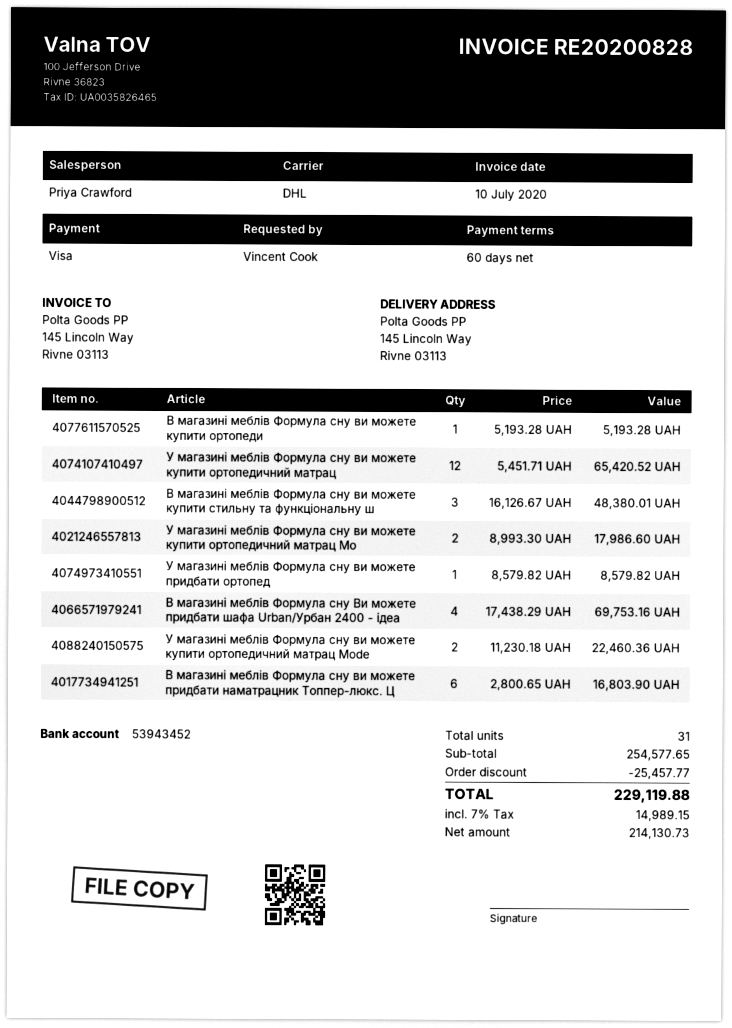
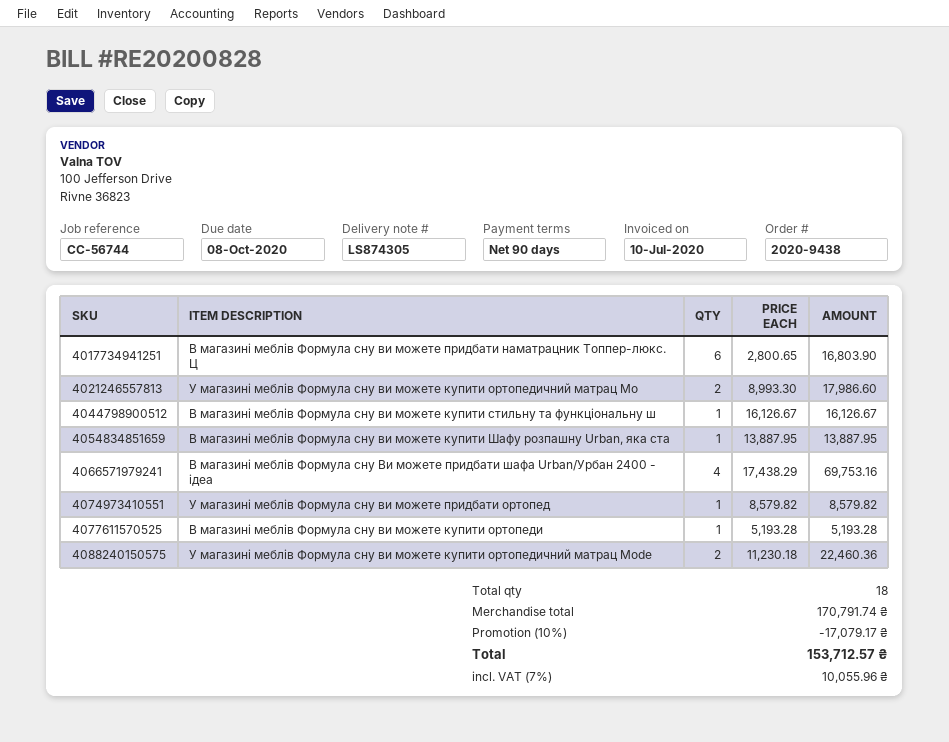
payment terms: 60 days -> 90 days
У магазині меблів Формула сну ви можете купити ортопедичний матрац: 12 x 5451.71 = 65420.52 -> none
В магазині меблів Формула сну ви можете купити стильну та функціональну ш: 3 x 16126.67 = 48380.01 -> 1 x 16126.67 = 16126.67
В магазині меблів Формула сну ви можете купити Шафу розпашну Urban, яка ста: none -> 1 x 13887.95 = 13887.95
total quantity: 31 -> 18
subtotal: 254577.65 -> 170791.74
discount: 25457.77 -> 17079.17
tax: 7% = 14989.15 -> 7% = 10055.96
total: 229119.88 -> 153712.57

